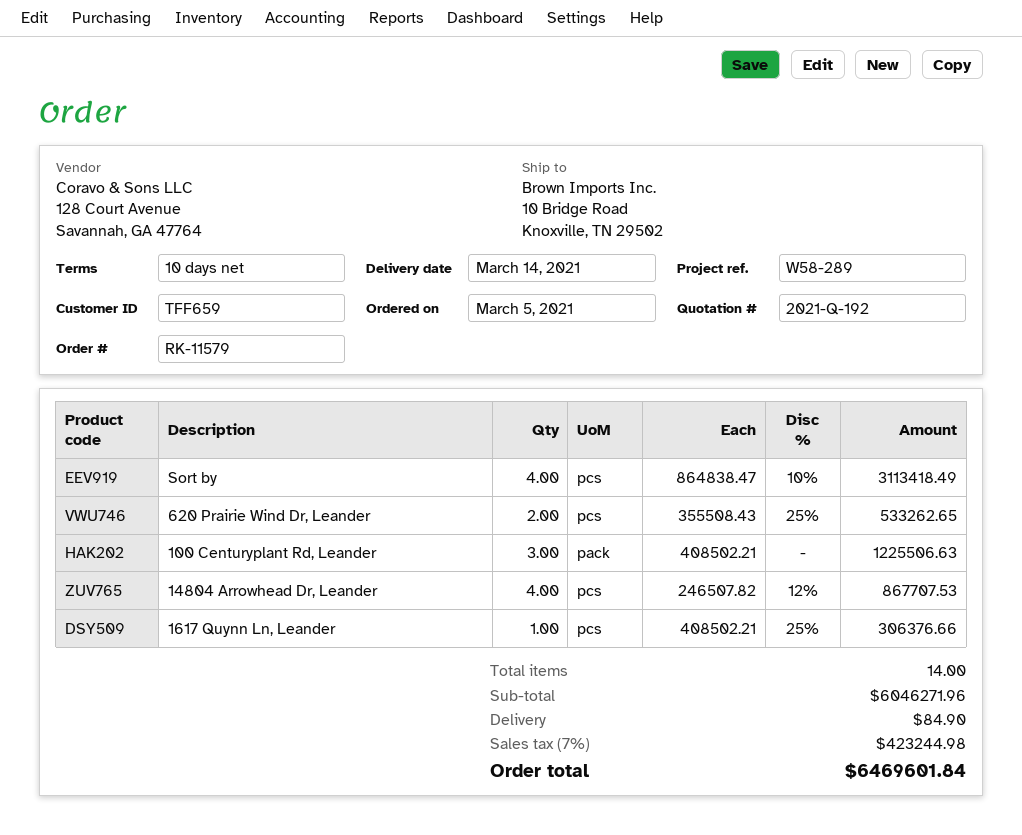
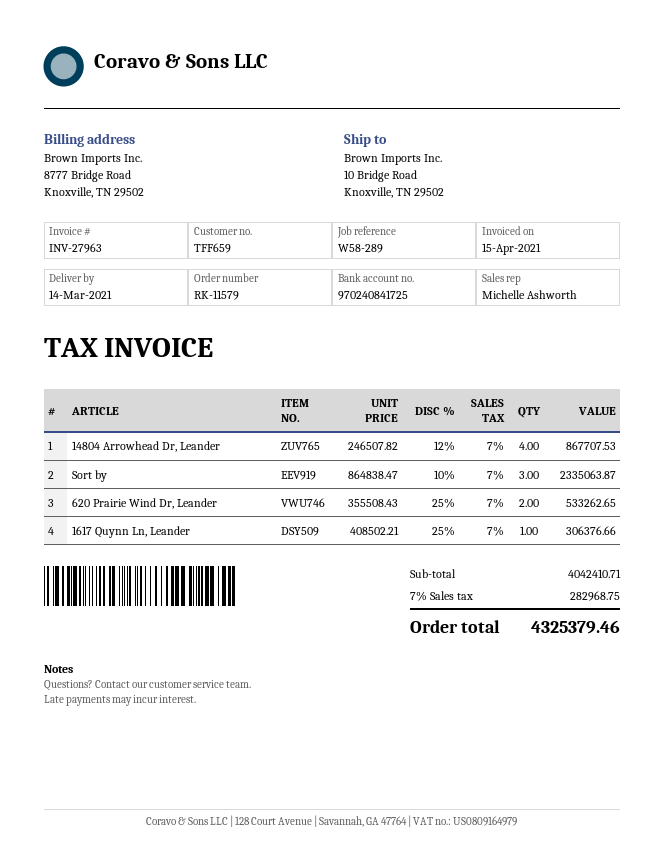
Sort by: 4 x 864838.47 - 10% = 3113418.49 -> 3 x 864838.47 - 10% = 2335063.87
100 Centuryplant Rd, Leander: 3 x 408502.21 = 1225506.63 -> none
subtotal: 6046271.96 -> 4042410.71
shipping: 84.90 -> none
tax: 7% = 423244.98 -> 7% = 282968.75
total: 6469601.84 -> 4325379.46

